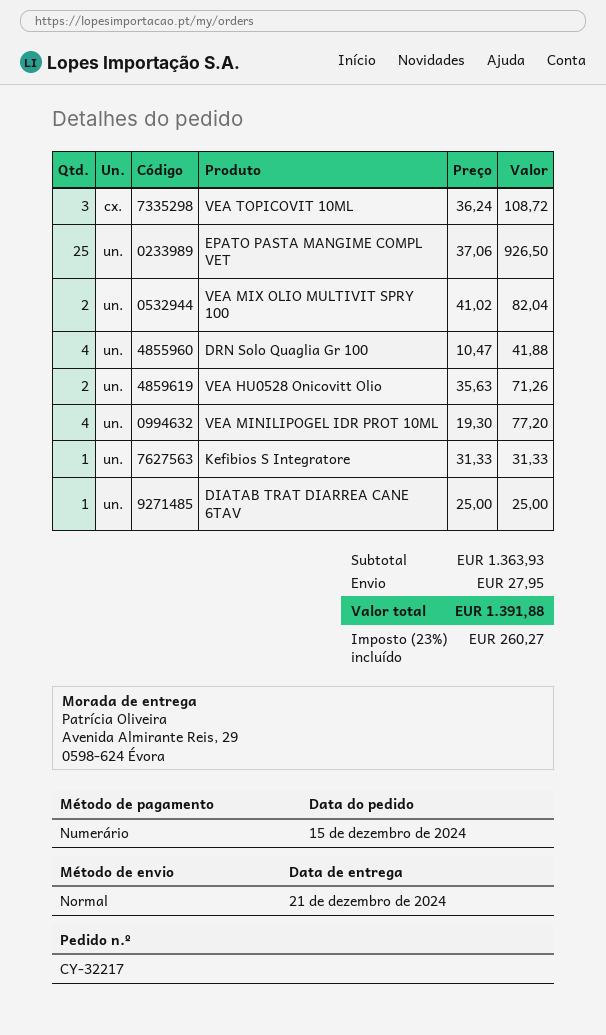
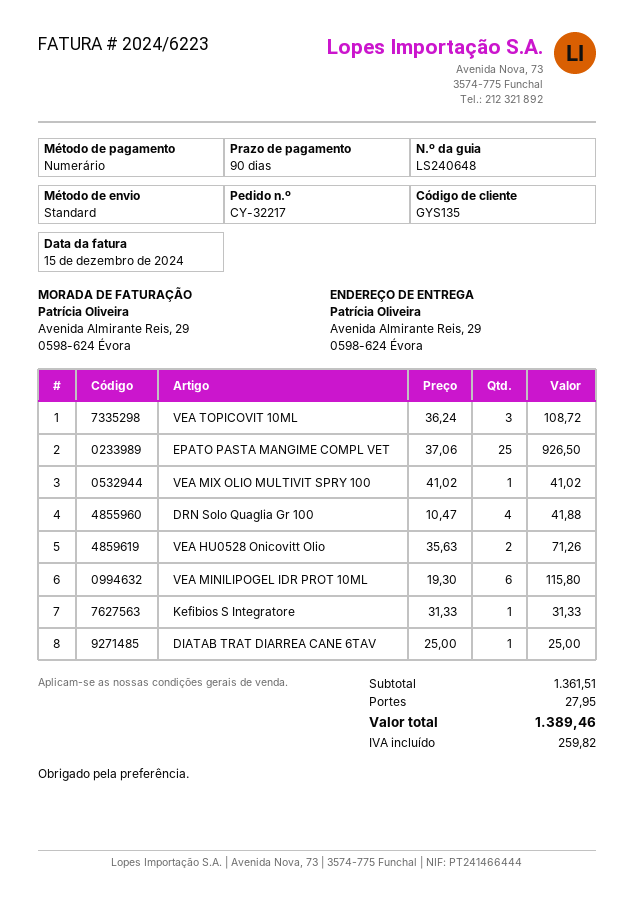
VEA MIX OLIO MULTIVIT SPRY 100: 2 x 41.02 = 82.04 -> 1 x 41.02 = 41.02
VEA MINILIPOGEL IDR PROT 10ML: 4 x 19.30 = 77.20 -> 6 x 19.30 = 115.80
subtotal: 1363.93 -> 1361.51
tax: 260.27 -> 259.82
total: 1391.88 -> 1389.46

